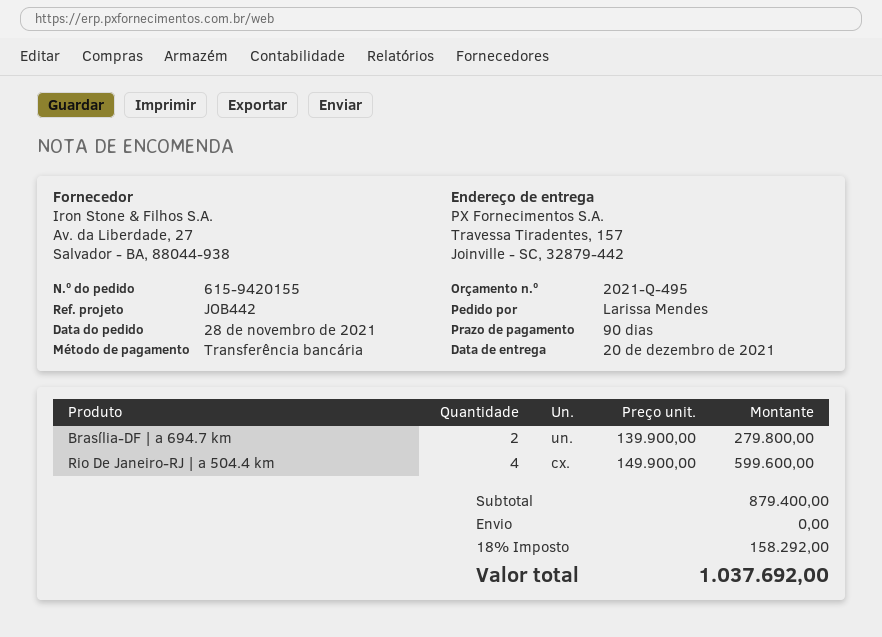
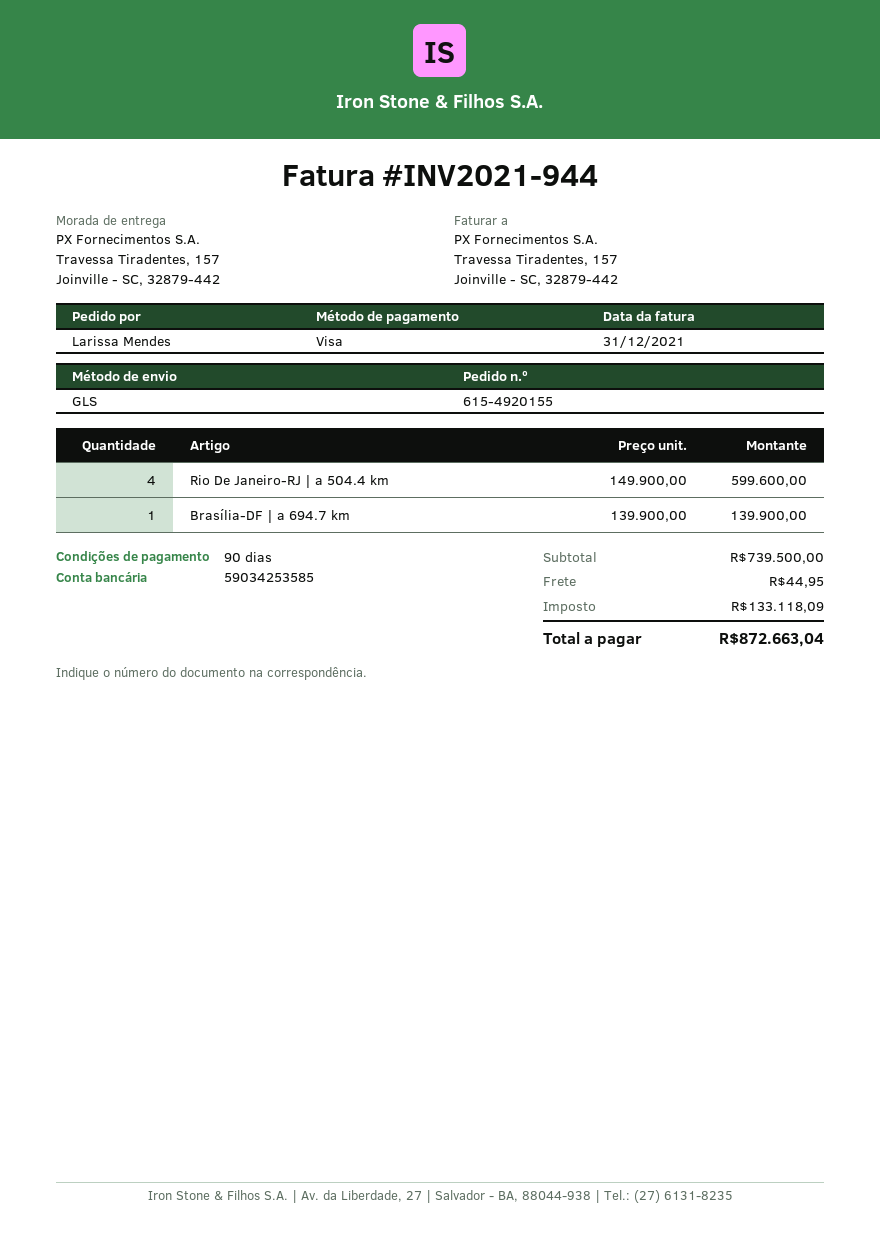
order number: 615-9420155 -> 615-4920155
payment method: bank transfer -> Visa
Brasília-DF | a 694.7 km: 2 x 139900.00 = 279800.00 -> 1 x 139900.00 = 139900.00
subtotal: 879400.00 -> 739500.00
shipping: 0.00 -> 44.95
tax: 158292.00 -> 133118.09
total: 1037692.00 -> 872663.04

